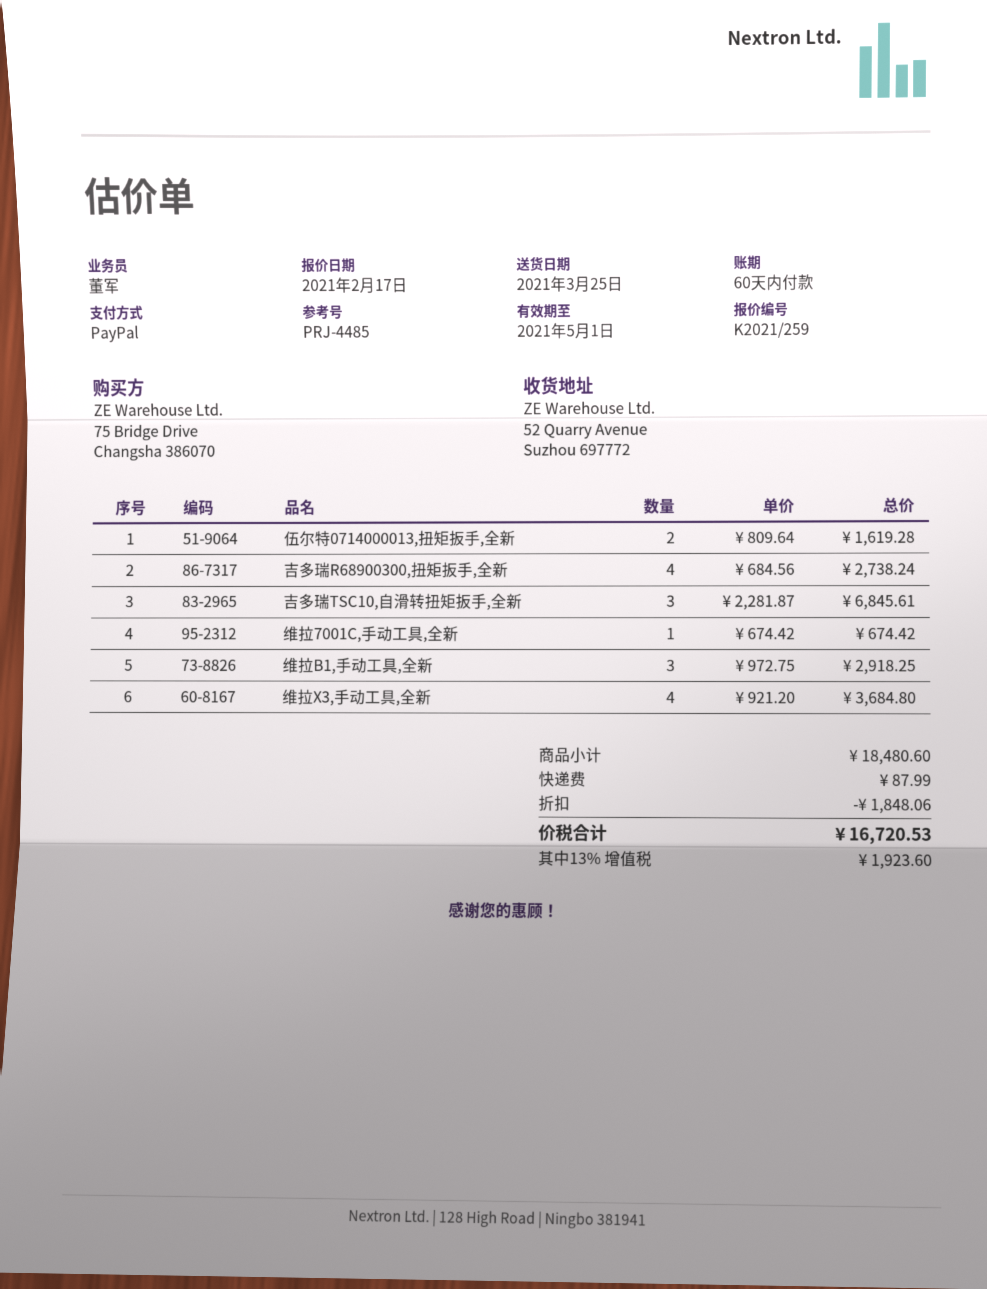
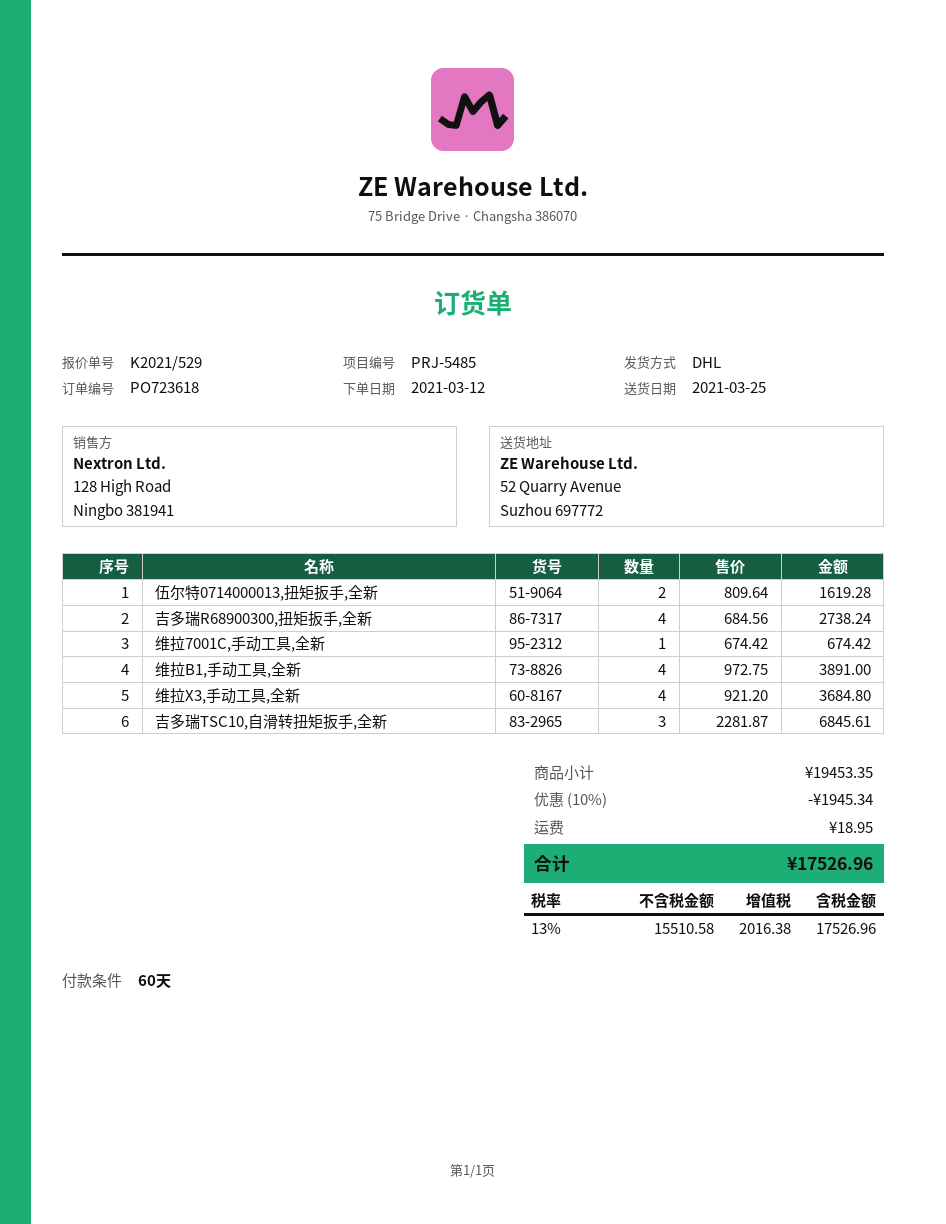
quote number: K2021/259 -> K2021/529
reference: PRJ-4485 -> PRJ-5485
维拉B1,手动工具,全新: 3 x 972.75 = 2918.25 -> 4 x 972.75 = 3891.00
subtotal: 18480.60 -> 19453.35
discount: 1848.06 -> 1945.34
shipping: 87.99 -> 18.95
tax: 13% = 1923.60 -> 13% = 2016.38
total: 16720.53 -> 17526.96

